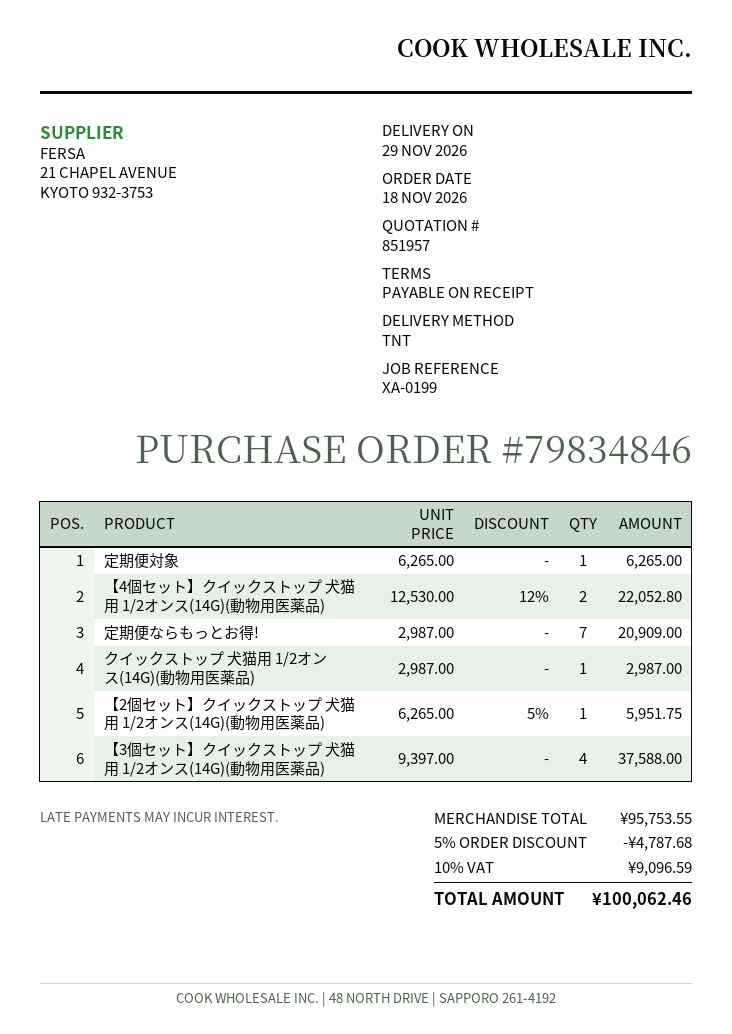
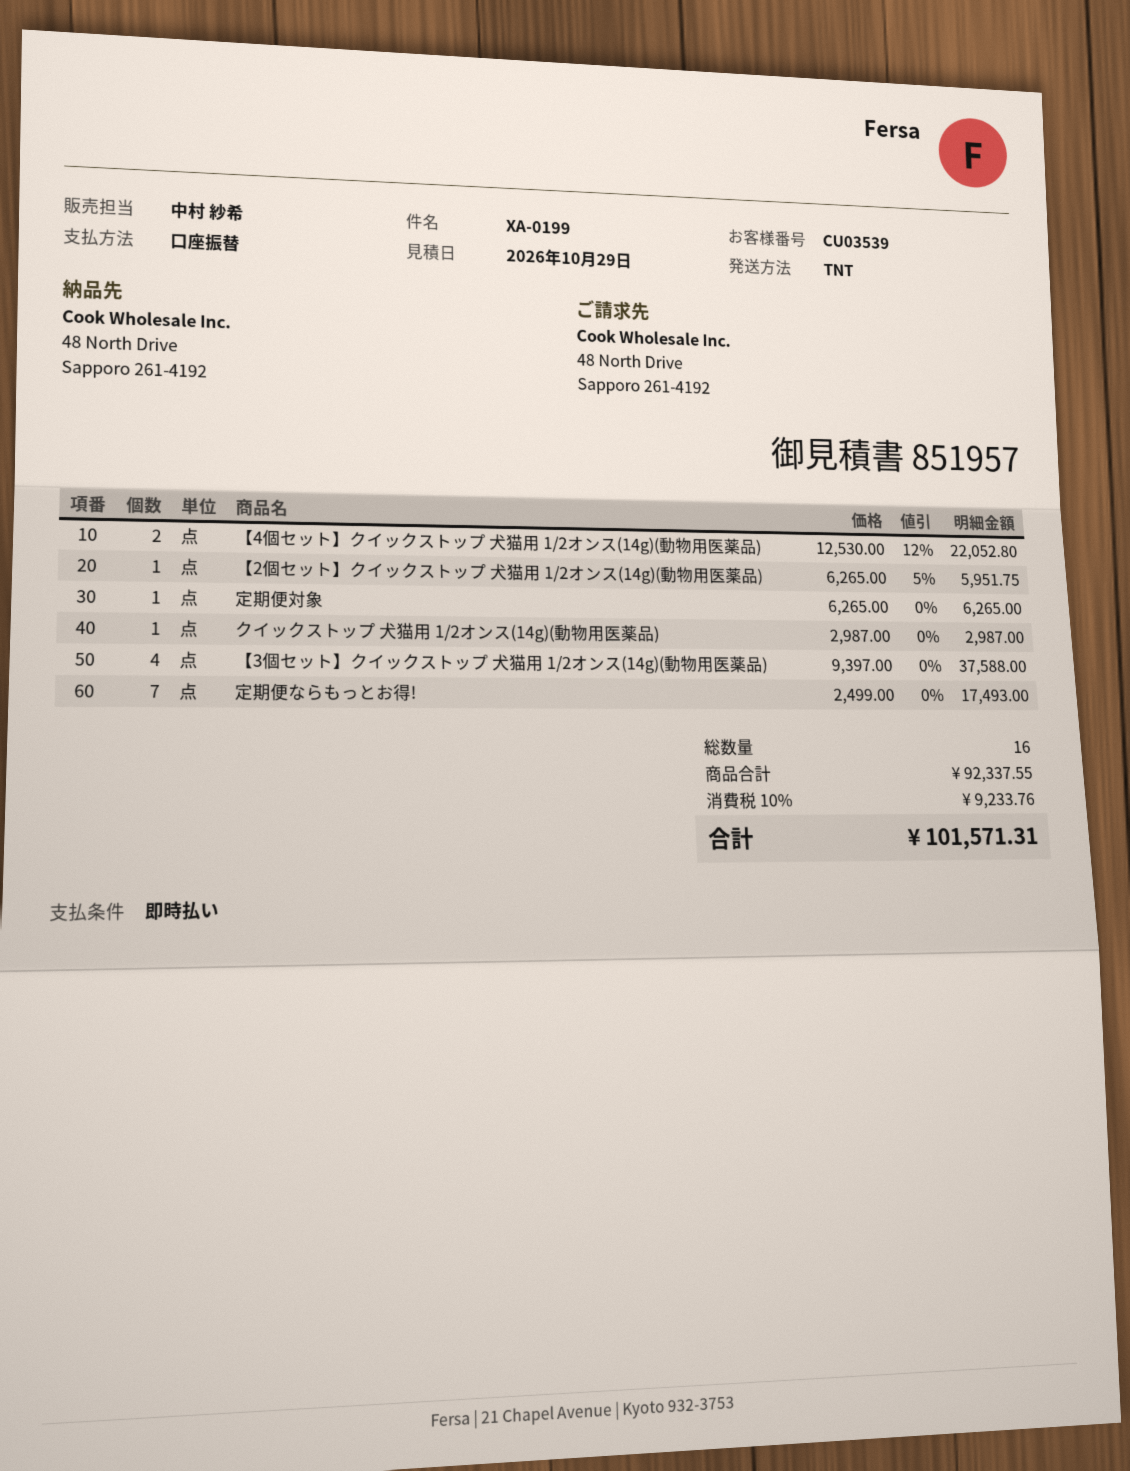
定期便ならもっとお得!: 7 x 2987.00 = 20909.00 -> 7 x 2499.00 = 17493.00
subtotal: 95753.55 -> 92337.55
discount: 5% = 4787.68 -> none
tax: 10% = 9096.59 -> 10% = 9233.76
total: 100062.46 -> 101571.31

